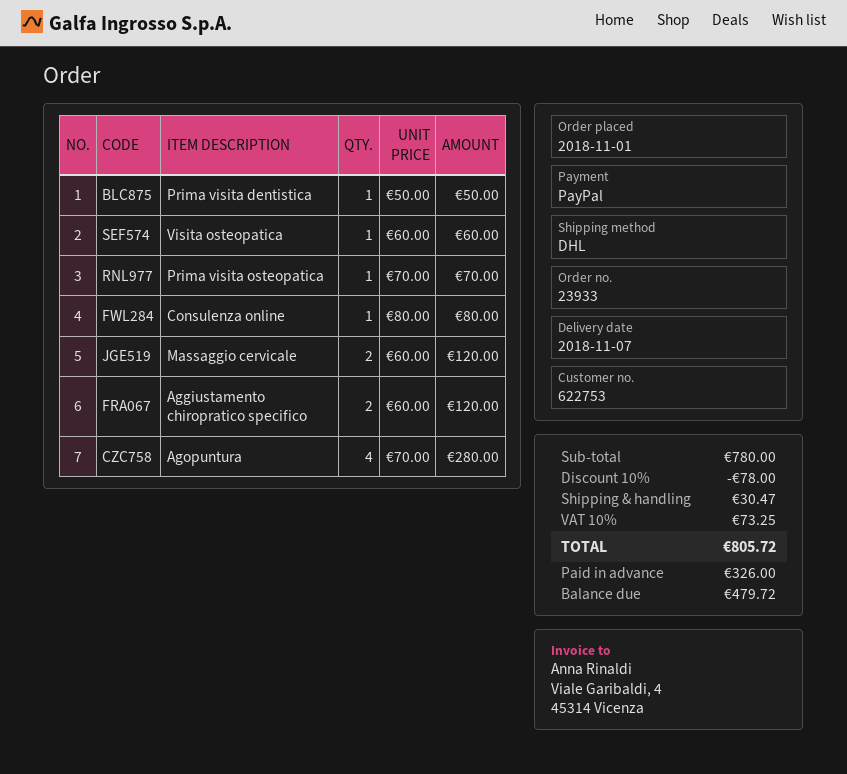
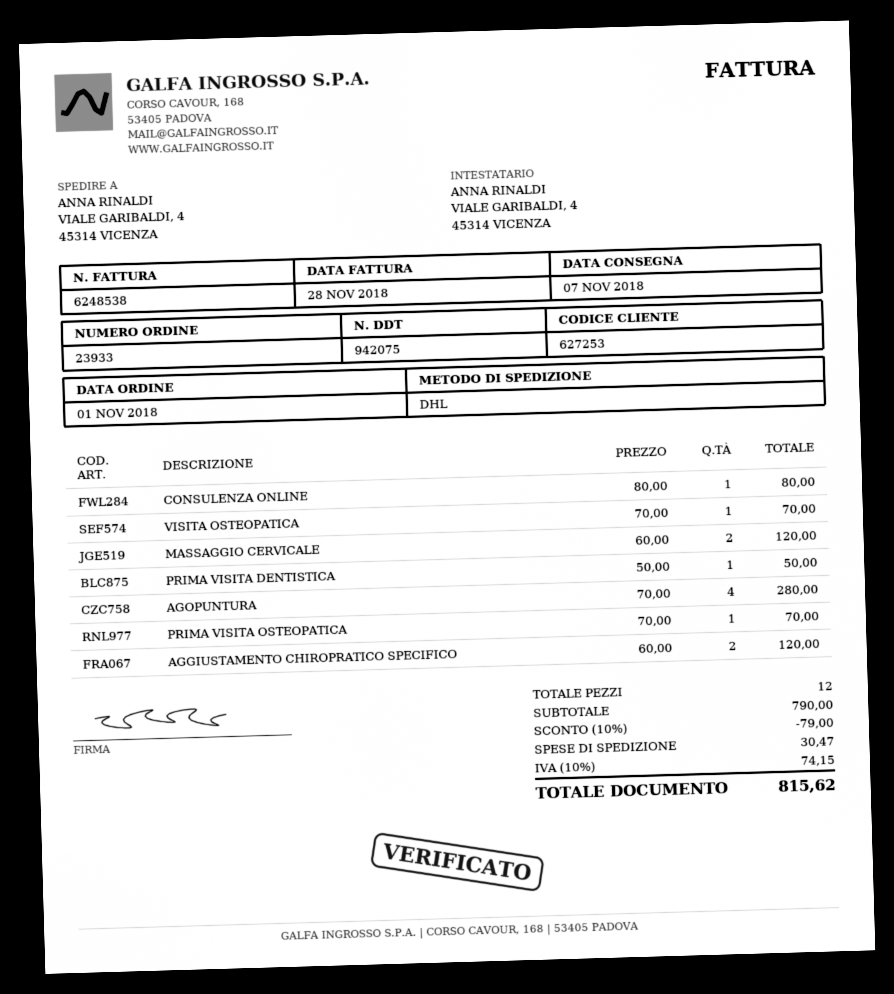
customer number: 622753 -> 627253
Visita osteopatica: 1 x 60.00 = 60.00 -> 1 x 70.00 = 70.00
subtotal: 780.00 -> 790.00
discount: 10% = 78.00 -> 10% = 79.00
tax: 10% = 73.25 -> 10% = 74.15
total: 805.72 -> 815.62

